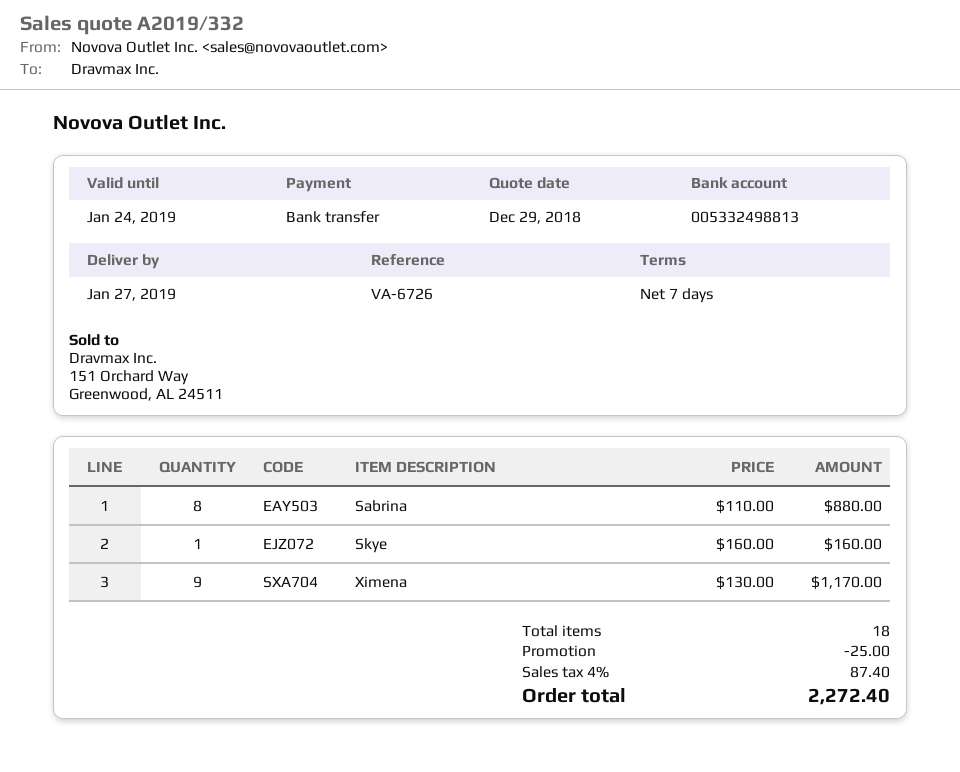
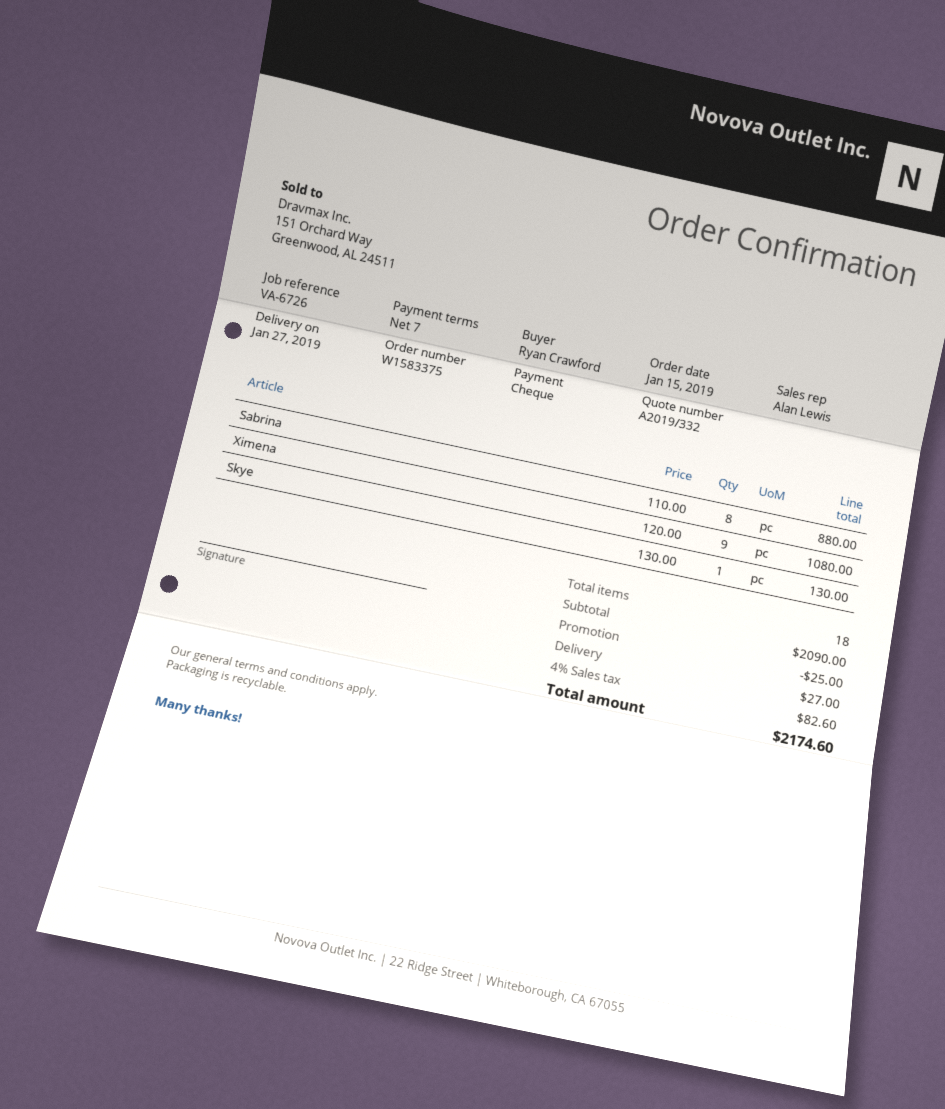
payment method: bank transfer -> cheque
Skye: 1 x 160.00 = 160.00 -> 1 x 130.00 = 130.00
Ximena: 9 x 130.00 = 1170.00 -> 9 x 120.00 = 1080.00
shipping: none -> 27.00
tax: 4% = 87.40 -> 4% = 82.60
total: 2272.40 -> 2174.60

